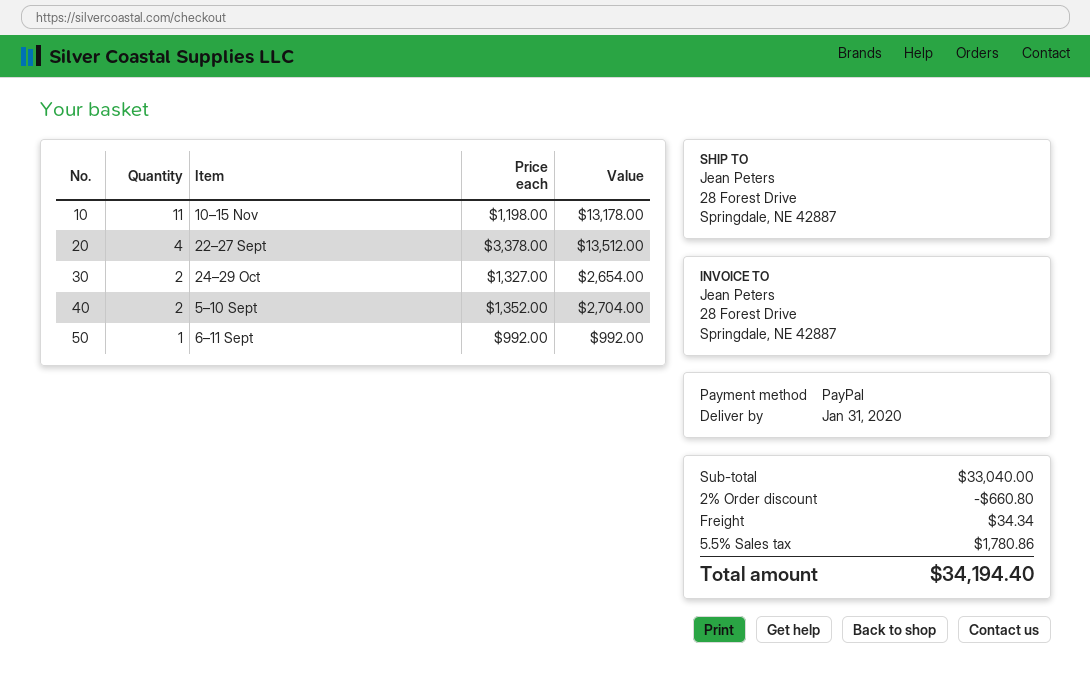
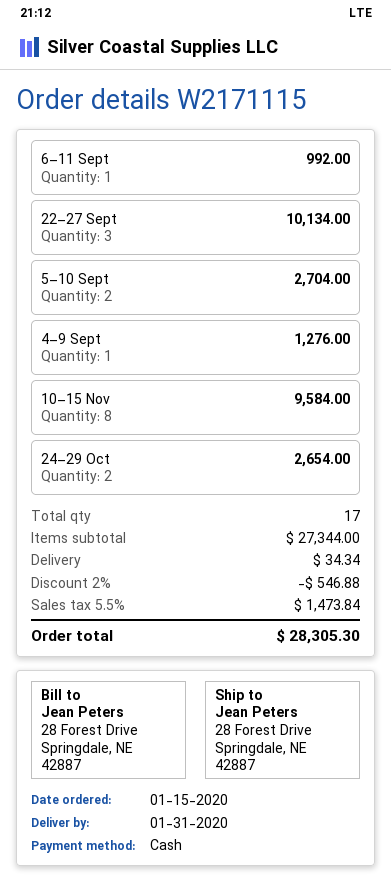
payment method: PayPal -> cash
10–15 Nov: 11 for 13178.00 -> 8 for 9584.00
22–27 Sept: 4 for 13512.00 -> 3 for 10134.00
4–9 Sept: none -> 1 for 1276.00
subtotal: 33040.00 -> 27344.00
discount: 2% = 660.80 -> 2% = 546.88
tax: 5.5% = 1780.86 -> 5.5% = 1473.84
total: 34194.40 -> 28305.30

